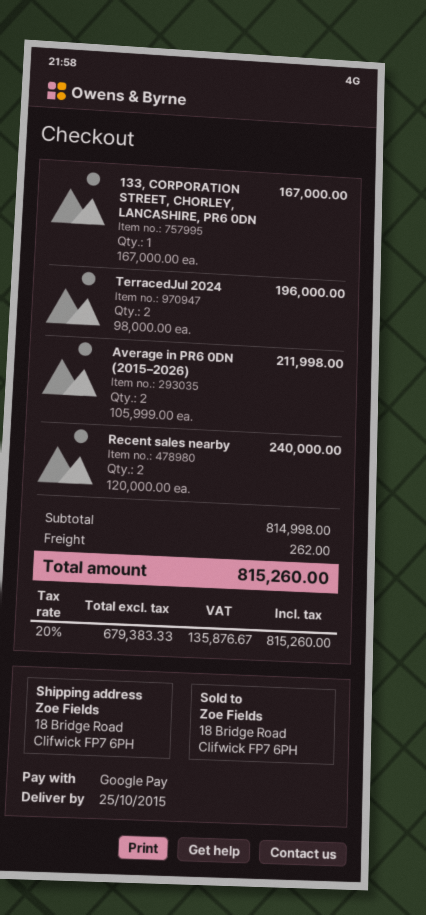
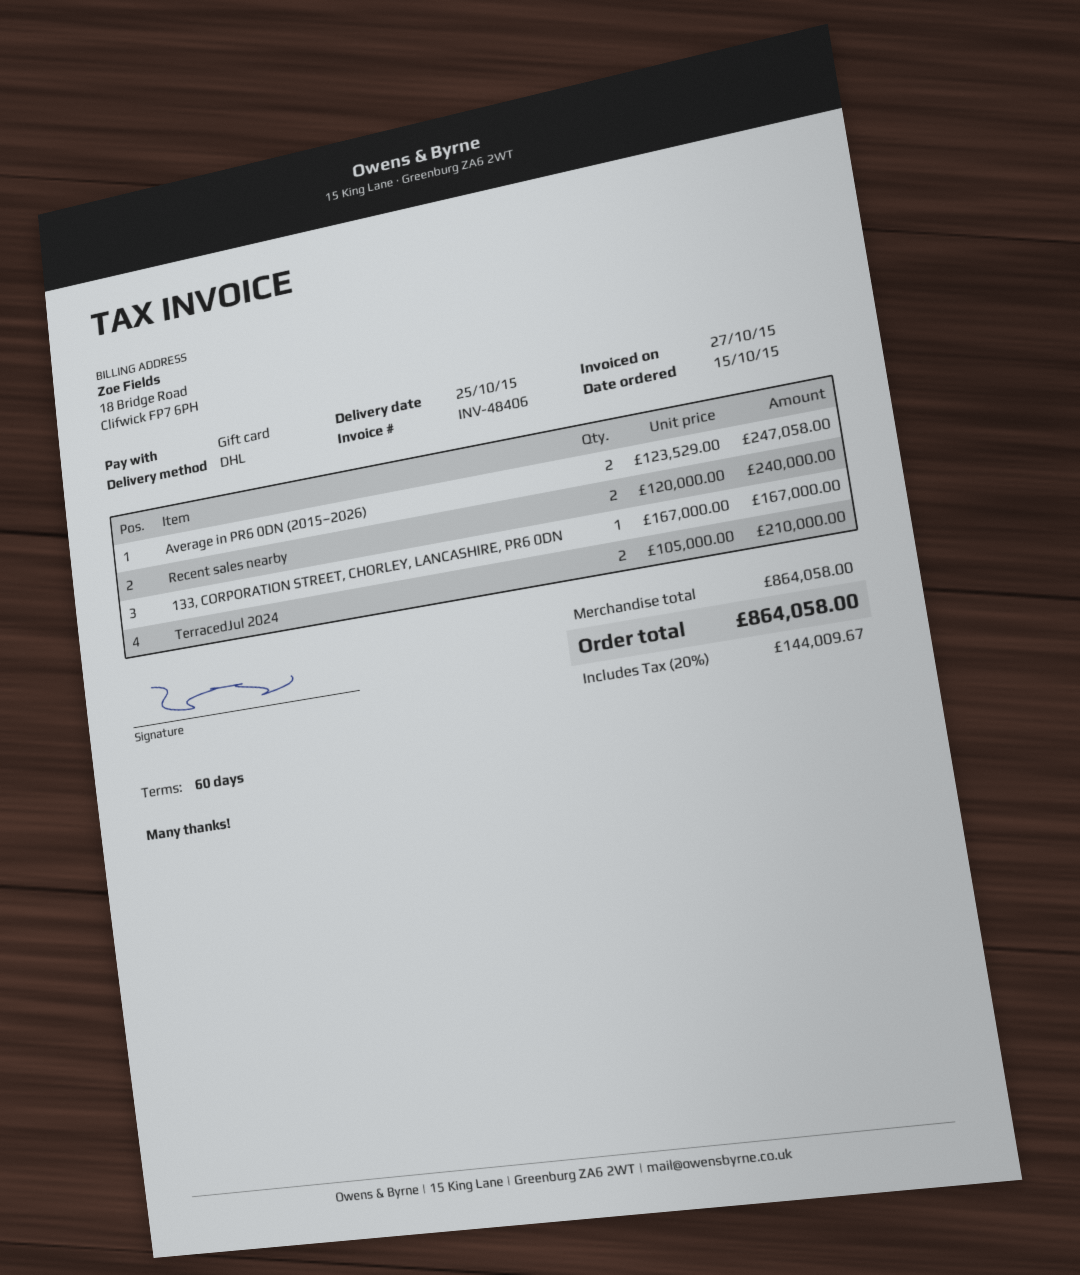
payment method: Google Pay -> gift card
TerracedJul 2024: 2 x 98000.00 = 196000.00 -> 2 x 105000.00 = 210000.00
Average in PR6 0DN (2015–2026): 2 x 105999.00 = 211998.00 -> 2 x 123529.00 = 247058.00
subtotal: 814998.00 -> 864058.00
shipping: 262.00 -> none
tax: 20% = 135876.67 -> 20% = 144009.67
total: 815260.00 -> 864058.00

